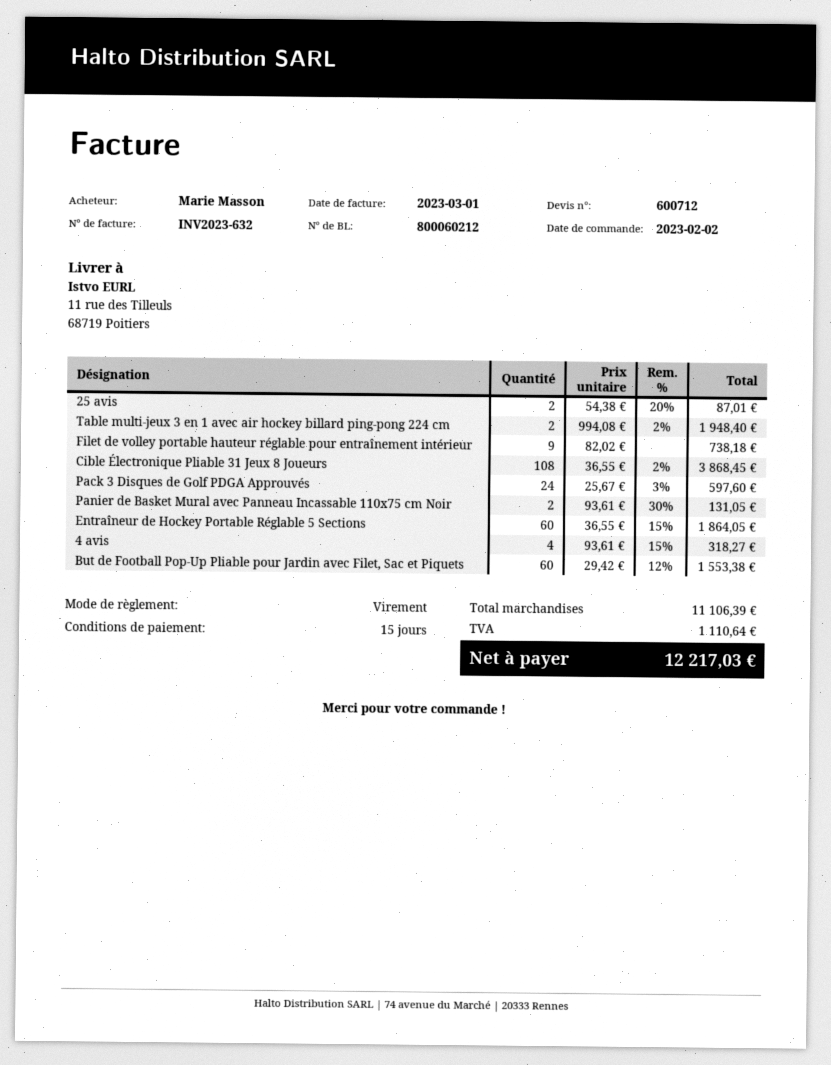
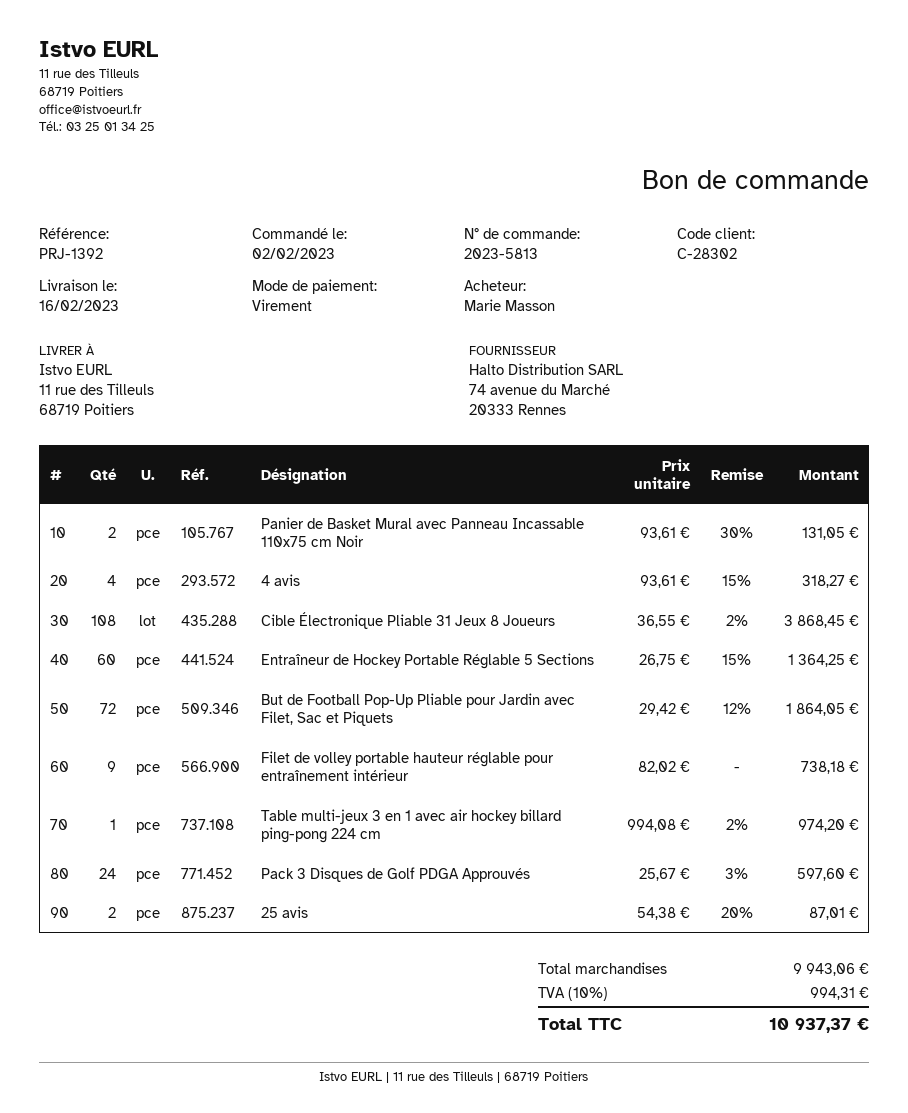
Table multi-jeux 3 en 1 avec air hockey billard ping-pong 224 cm: 2 x 994.08 - 2% = 1948.40 -> 1 x 994.08 - 2% = 974.20
Entraîneur de Hockey Portable Réglable 5 Sections: 60 x 36.55 - 15% = 1864.05 -> 60 x 26.75 - 15% = 1364.25
But de Football Pop-Up Pliable pour Jardin avec Filet, Sac et Piquets: 60 x 29.42 - 12% = 1553.38 -> 72 x 29.42 - 12% = 1864.05
subtotal: 11106.39 -> 9943.06
tax: 1110.64 -> 994.31
total: 12217.03 -> 10937.37

